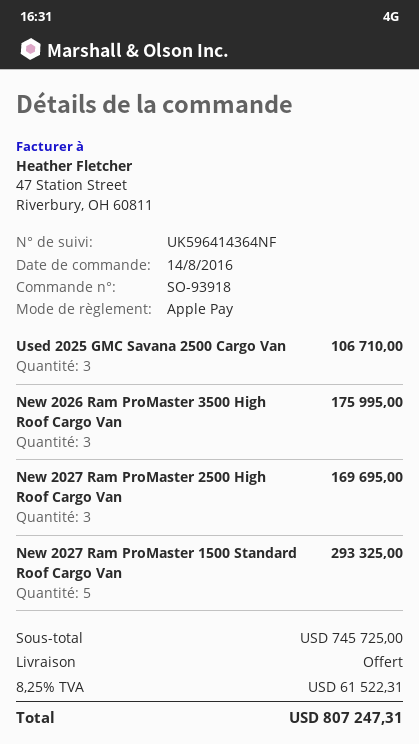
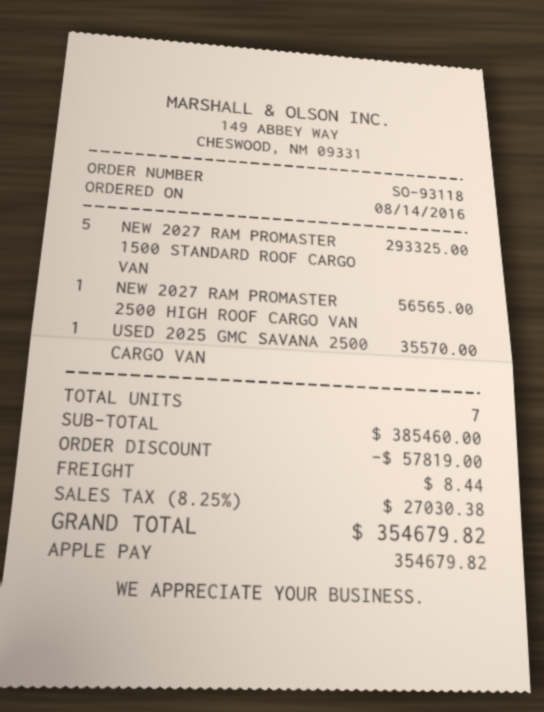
order number: SO-93918 -> SO-93118
Used 2025 GMC Savana 2500 Cargo Van: 3 for 106710.00 -> 1 for 35570.00
New 2026 Ram ProMaster 3500 High Roof Cargo Van: 3 for 175995.00 -> none
New 2027 Ram ProMaster 2500 High Roof Cargo Van: 3 for 169695.00 -> 1 for 56565.00
subtotal: 745725.00 -> 385460.00
discount: none -> 57819.00
shipping: 0.00 -> 8.44
tax: 8.25% = 61522.31 -> 8.25% = 27030.38
total: 807247.31 -> 354679.82

